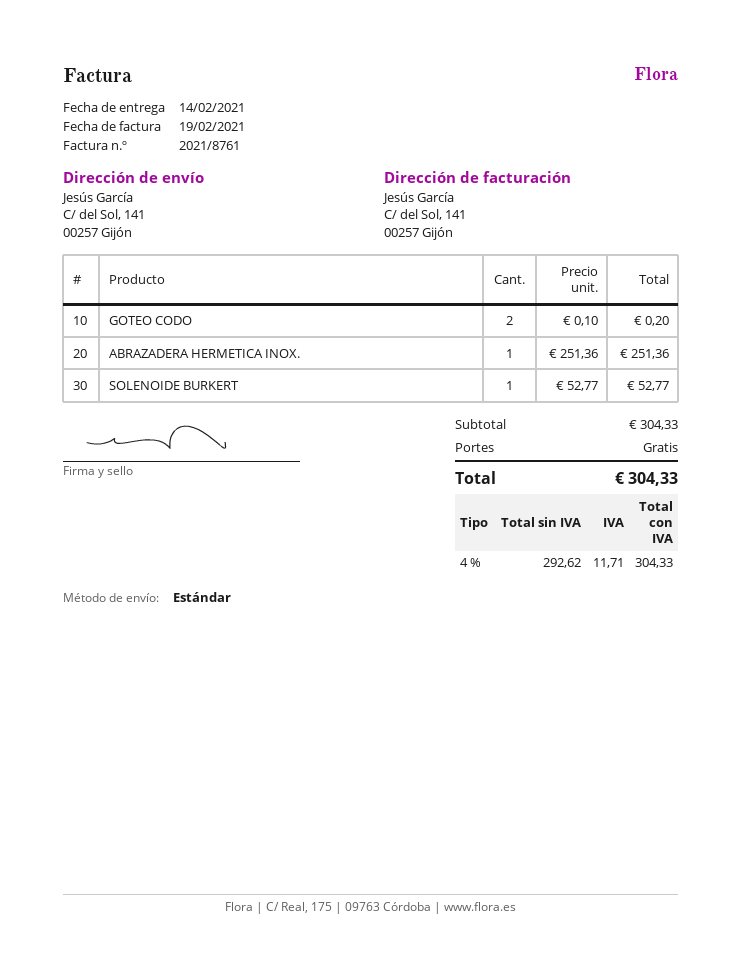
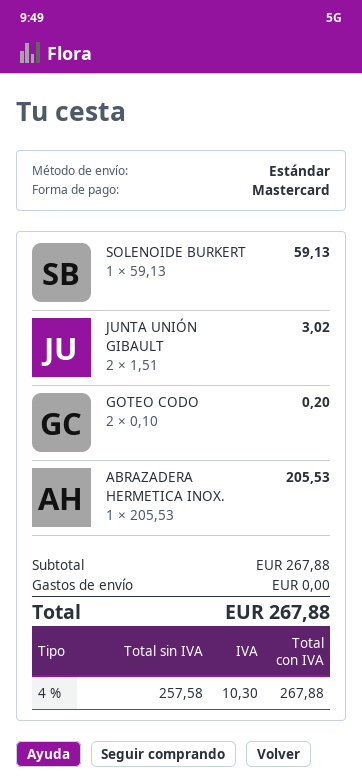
ABRAZADERA HERMETICA INOX.: 1 x 251.36 = 251.36 -> 1 x 205.53 = 205.53
SOLENOIDE BURKERT: 1 x 52.77 = 52.77 -> 1 x 59.13 = 59.13
JUNTA UNIÓN GIBAULT: none -> 2 x 1.51 = 3.02
subtotal: 304.33 -> 267.88
net: 292.62 -> 257.58
tax: 4% = 11.71 -> 4% = 10.30
total: 304.33 -> 267.88

